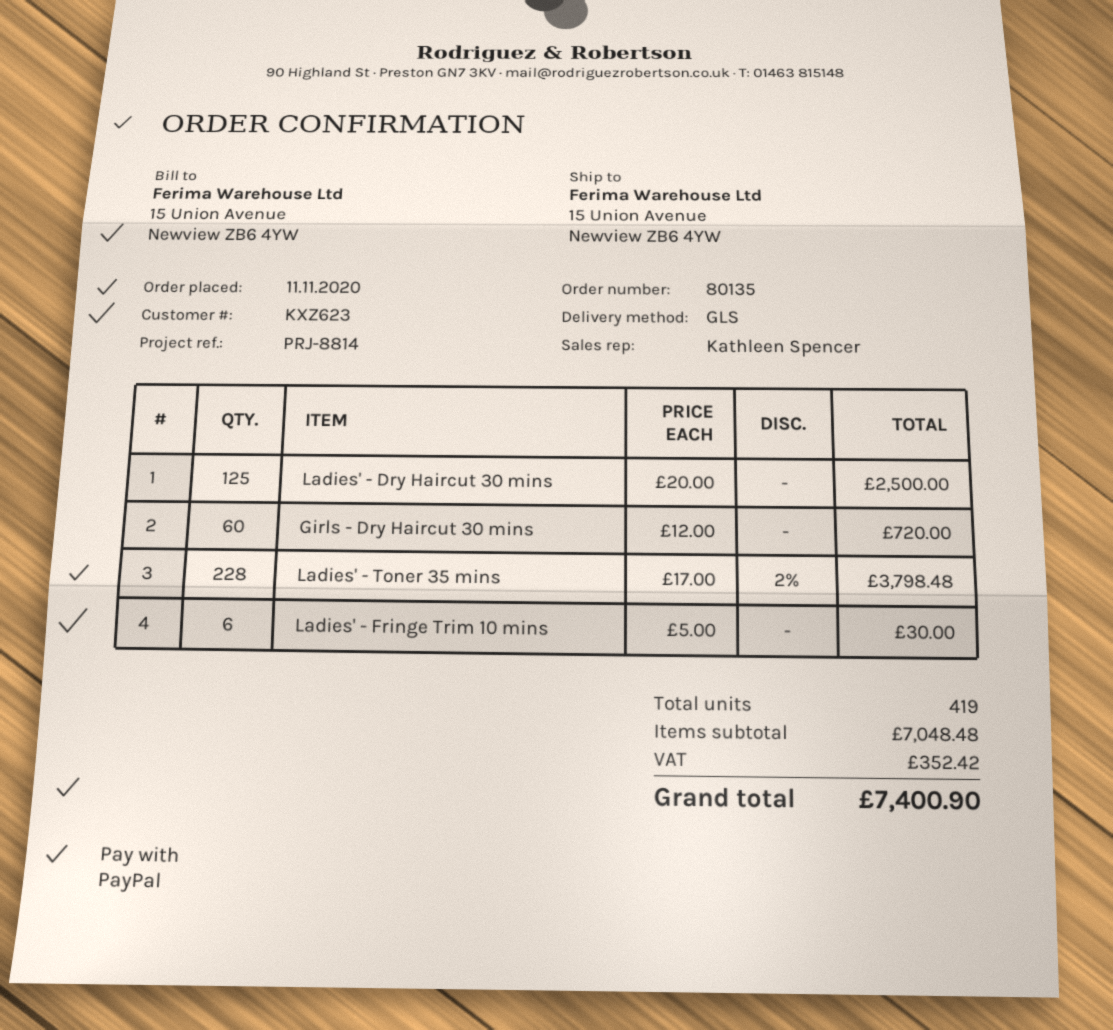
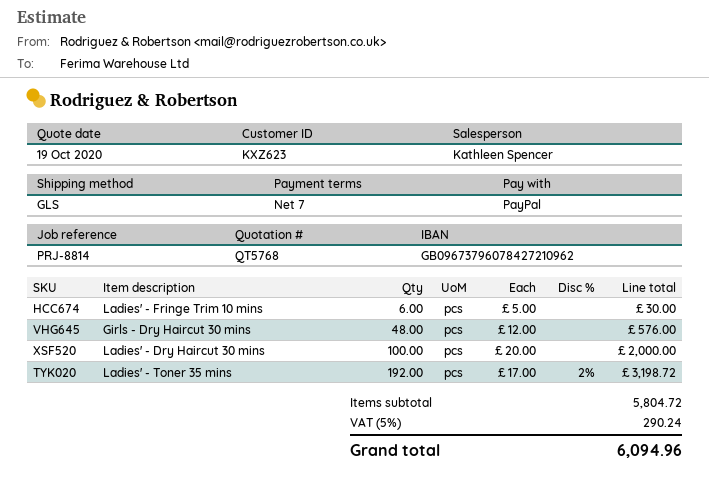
Ladies' - Dry Haircut 30 mins: 125 x 20.00 = 2500.00 -> 100 x 20.00 = 2000.00
Girls - Dry Haircut 30 mins: 60 x 12.00 = 720.00 -> 48 x 12.00 = 576.00
Ladies' - Toner 35 mins: 228 x 17.00 - 2% = 3798.48 -> 192 x 17.00 - 2% = 3198.72
subtotal: 7048.48 -> 5804.72
tax: 352.42 -> 290.24
total: 7400.90 -> 6094.96

